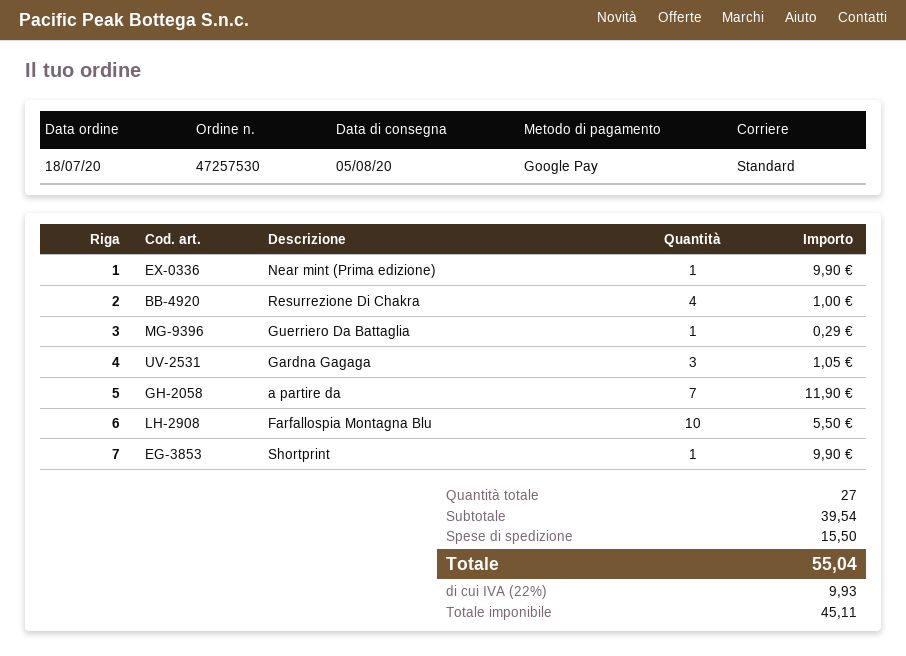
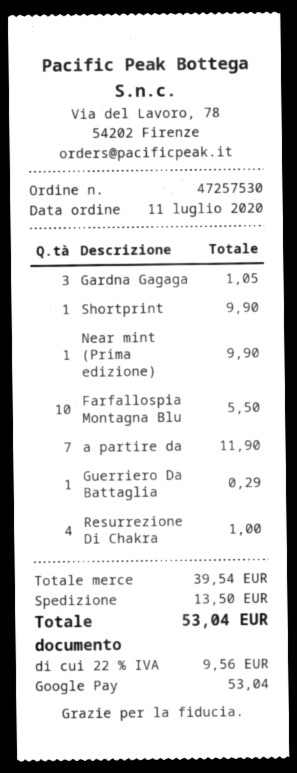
order date: 2020-07-18 -> 2020-07-11
shipping: 15.50 -> 13.50
tax: 22% = 9.93 -> 22% = 9.56
total: 55.04 -> 53.04

